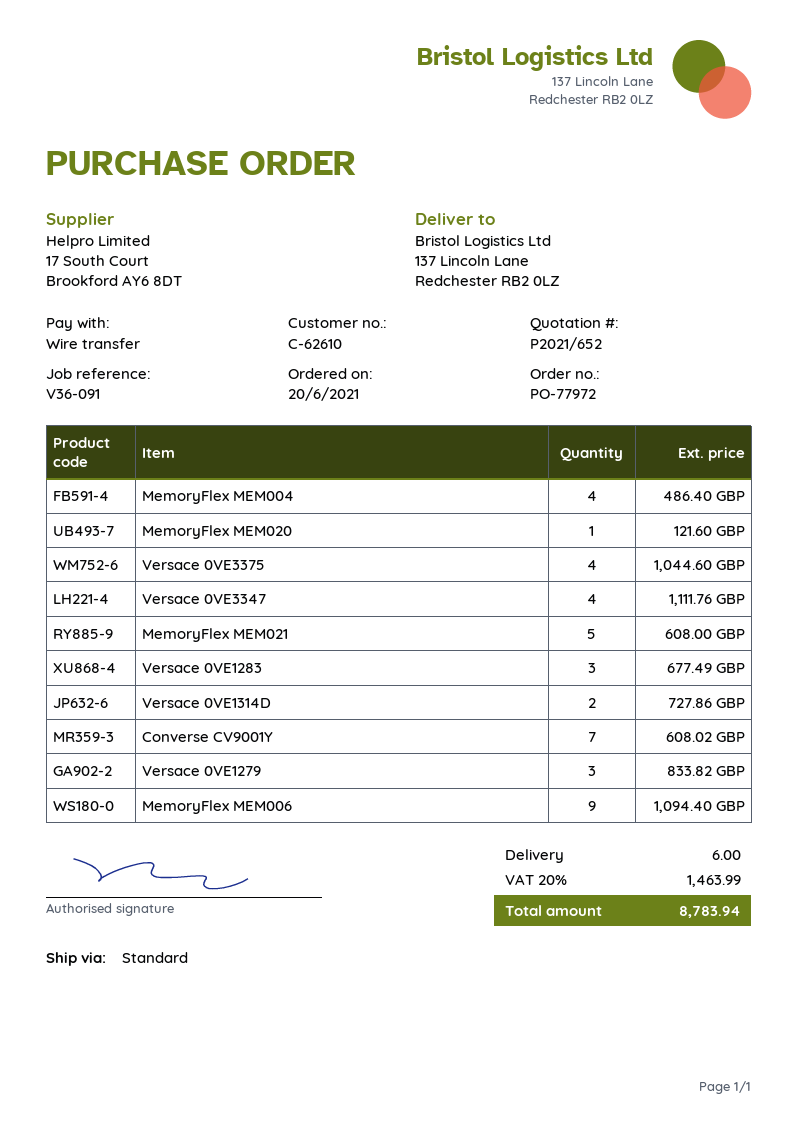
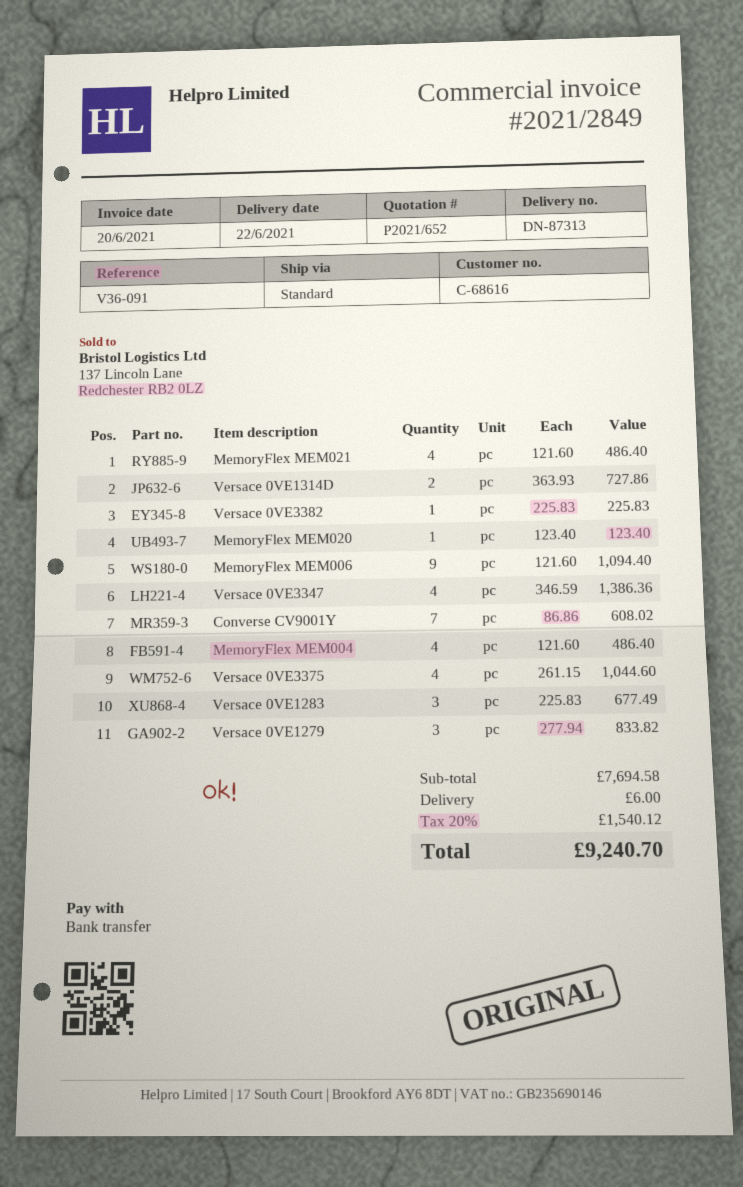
customer number: C-62610 -> C-68616
MemoryFlex MEM020: 1 for 121.60 -> 1 for 123.40
Versace 0VE3347: 4 for 1111.76 -> 4 for 1386.36
MemoryFlex MEM021: 5 for 608.00 -> 4 for 486.40
Versace 0VE3382: none -> 1 for 225.83
tax: 20% = 1463.99 -> 20% = 1540.12
total: 8783.94 -> 9240.70

